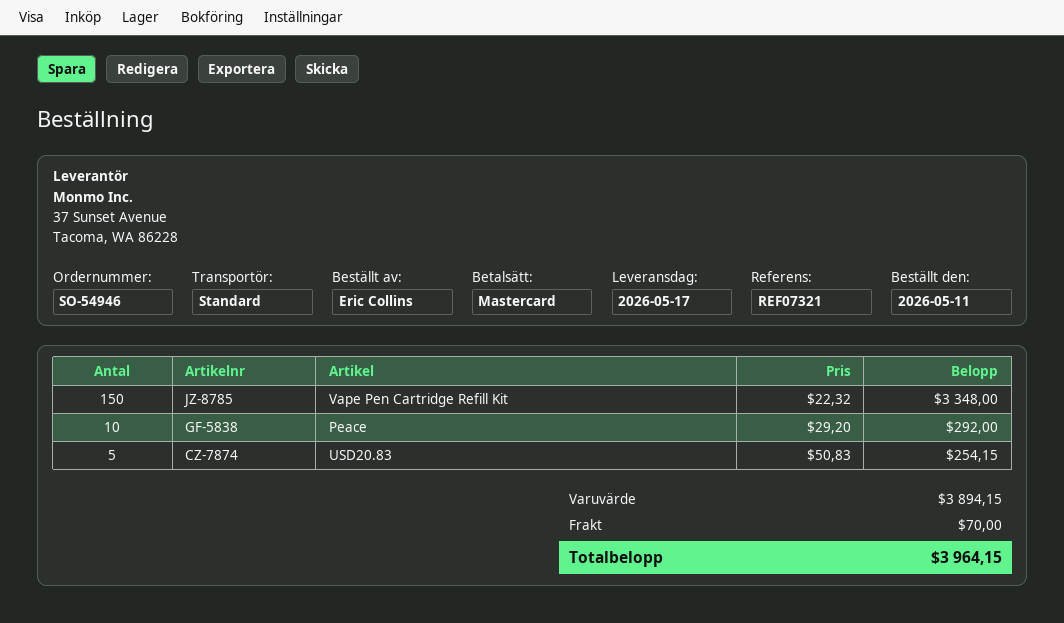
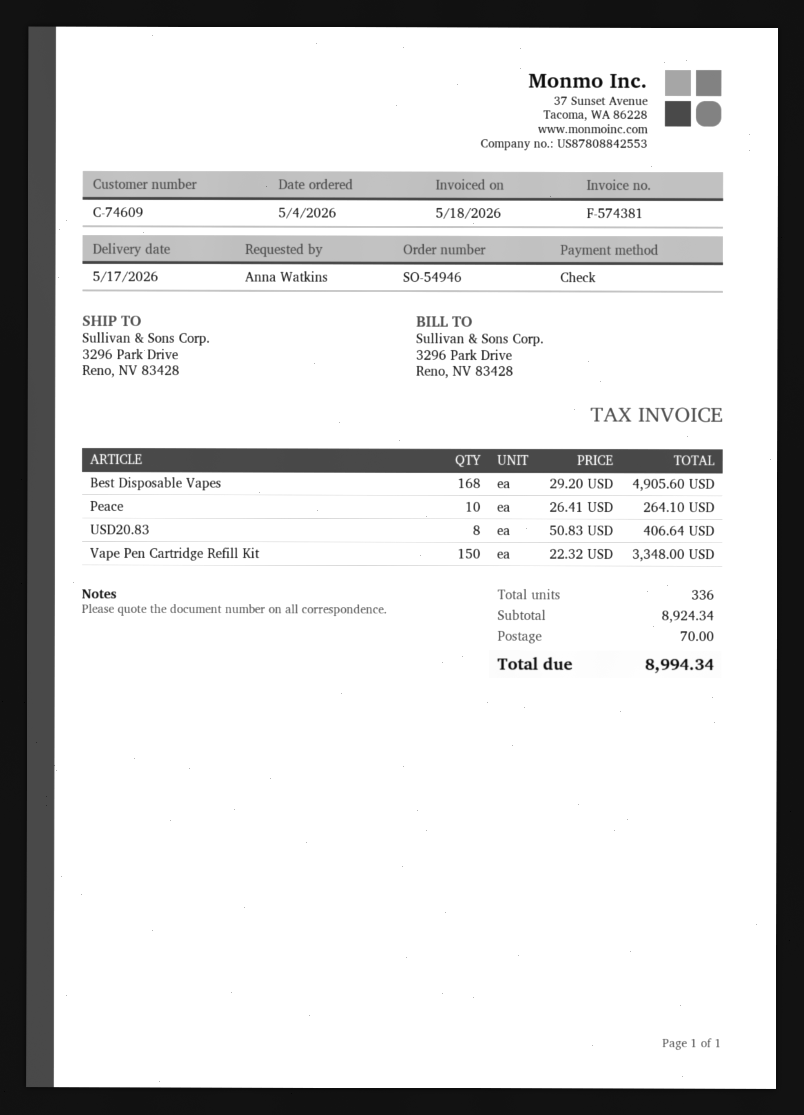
order date: 2026-05-11 -> 2026-05-04
ordered by: Eric Collins -> Anna Watkins
payment method: Mastercard -> cheque
Peace: 10 x 29.20 = 292.00 -> 10 x 26.41 = 264.10
USD20.83: 5 x 50.83 = 254.15 -> 8 x 50.83 = 406.64
Best Disposable Vapes: none -> 168 x 29.20 = 4905.60
subtotal: 3894.15 -> 8924.34
total: 3964.15 -> 8994.34

